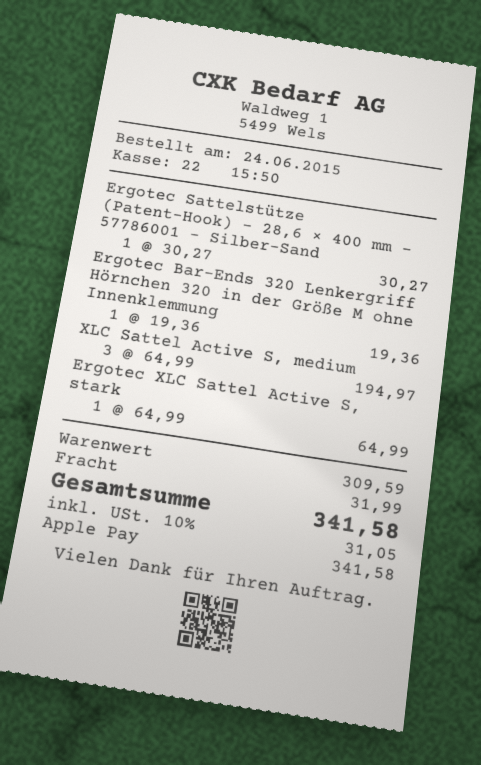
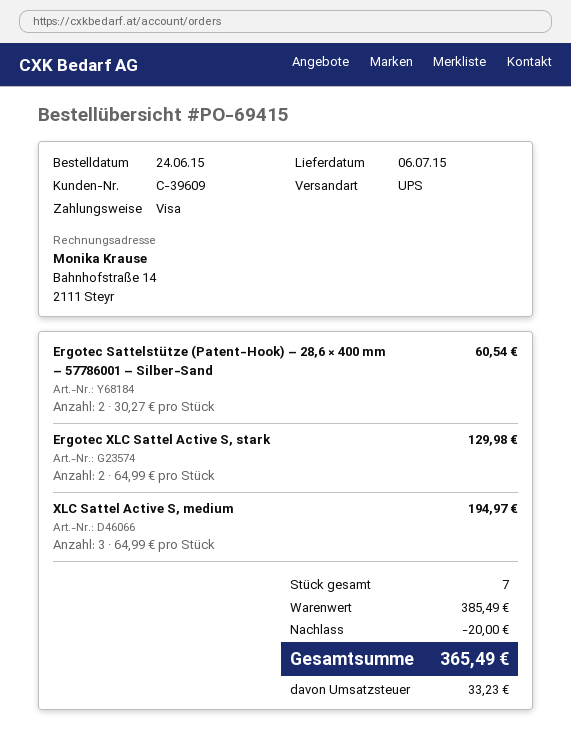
payment method: Apple Pay -> Visa
Ergotec Sattelstütze (Patent-Hook) – 28,6 × 400 mm – 57786001 – Silber‑Sand: 1 x 30.27 = 30.27 -> 2 x 30.27 = 60.54
Ergotec Bar-Ends 320 Lenkergriff Hörnchen 320 in der Größe M ohne Innenklemmung: 1 x 19.36 = 19.36 -> none
Ergotec XLC Sattel Active S, stark: 1 x 64.99 = 64.99 -> 2 x 64.99 = 129.98
subtotal: 309.59 -> 385.49
discount: none -> 20.00
shipping: 31.99 -> none
tax: 31.05 -> 33.23
total: 341.58 -> 365.49

